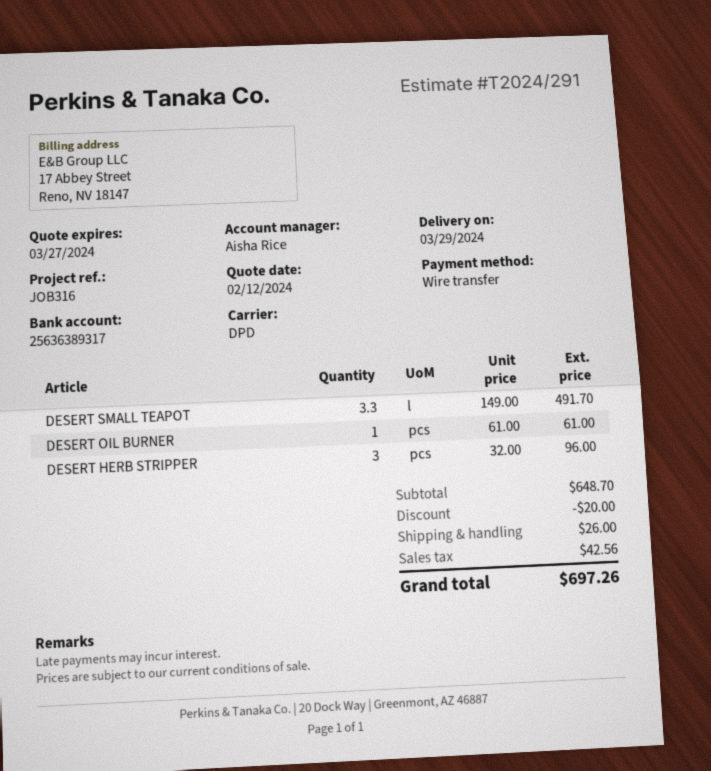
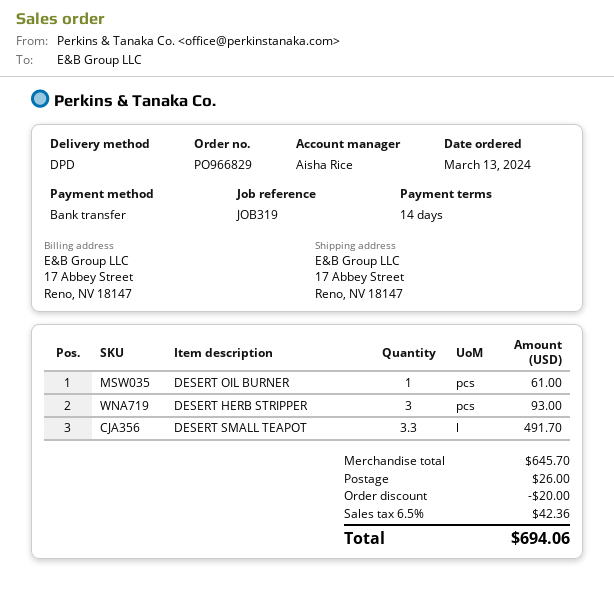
reference: JOB316 -> JOB319
DESERT HERB STRIPPER: 3 for 96.00 -> 3 for 93.00
subtotal: 648.70 -> 645.70
tax: 42.56 -> 42.36
total: 697.26 -> 694.06

